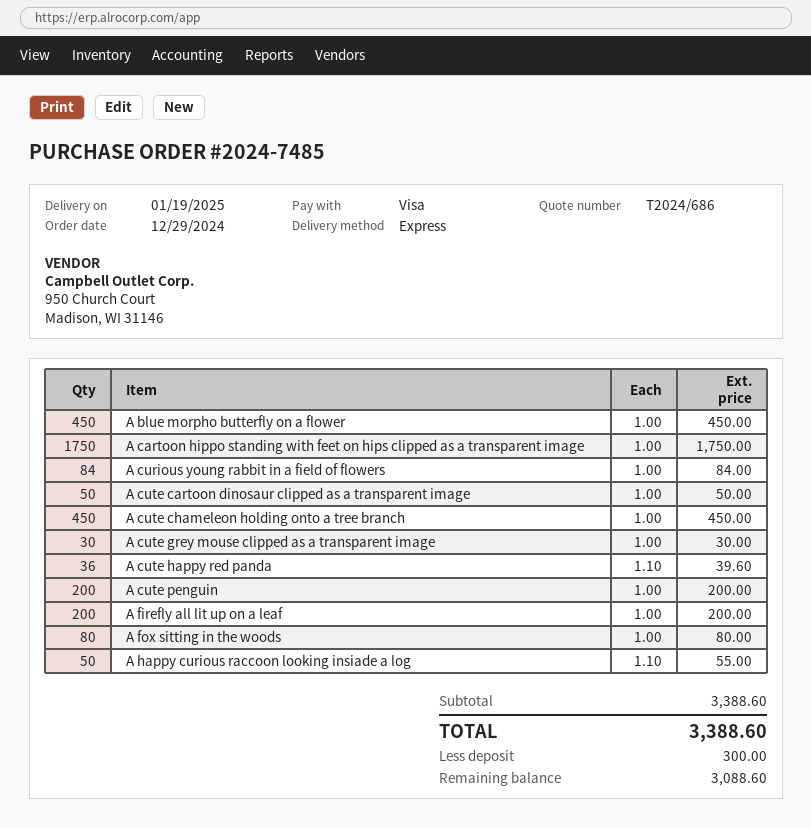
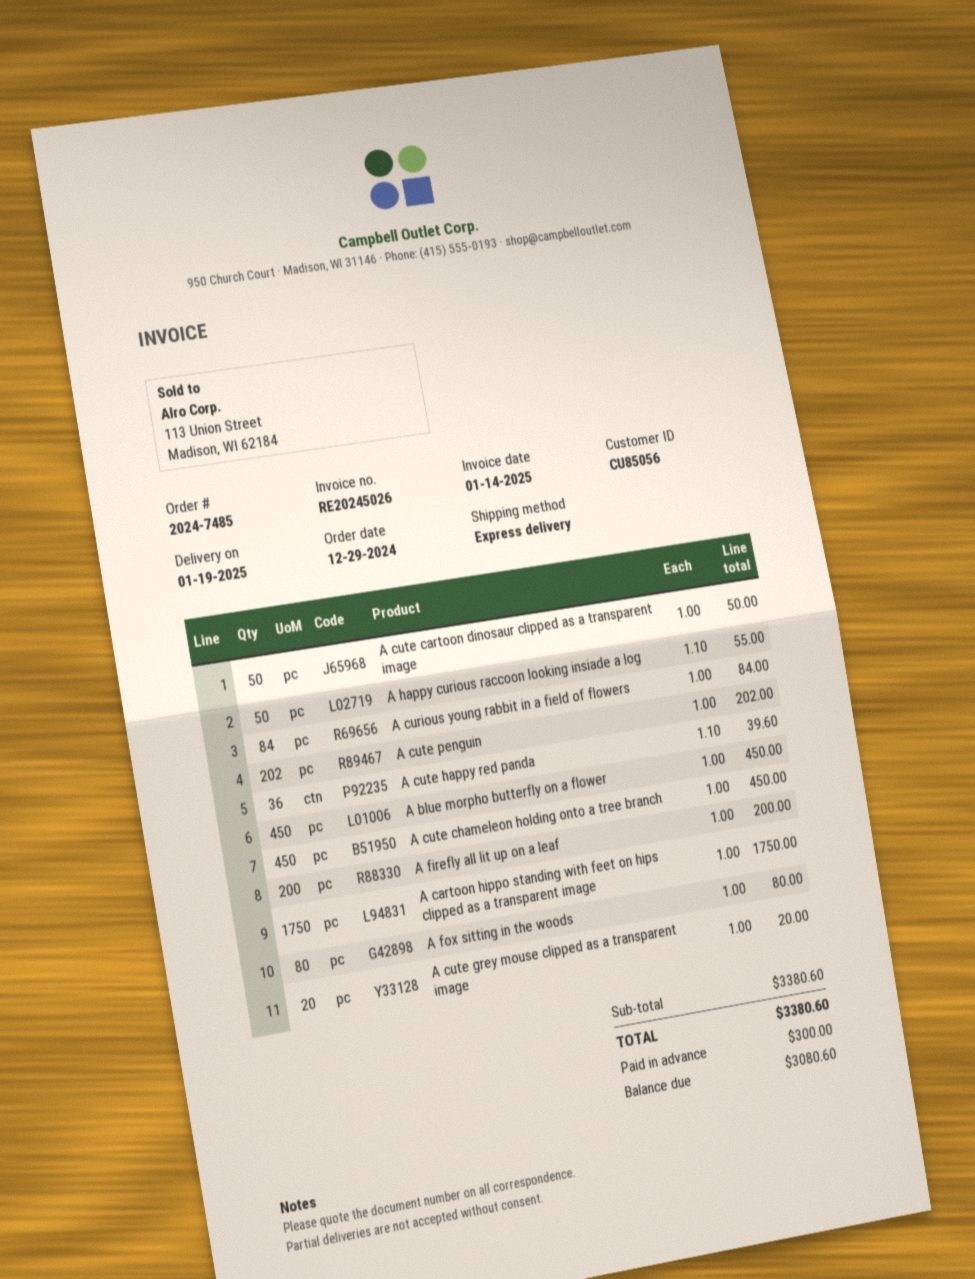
A cute grey mouse clipped as a transparent image: 30 x 1.00 = 30.00 -> 20 x 1.00 = 20.00
A cute penguin: 200 x 1.00 = 200.00 -> 202 x 1.00 = 202.00
subtotal: 3388.60 -> 3380.60
total: 3388.60 -> 3380.60
balance: 3088.60 -> 3080.60

